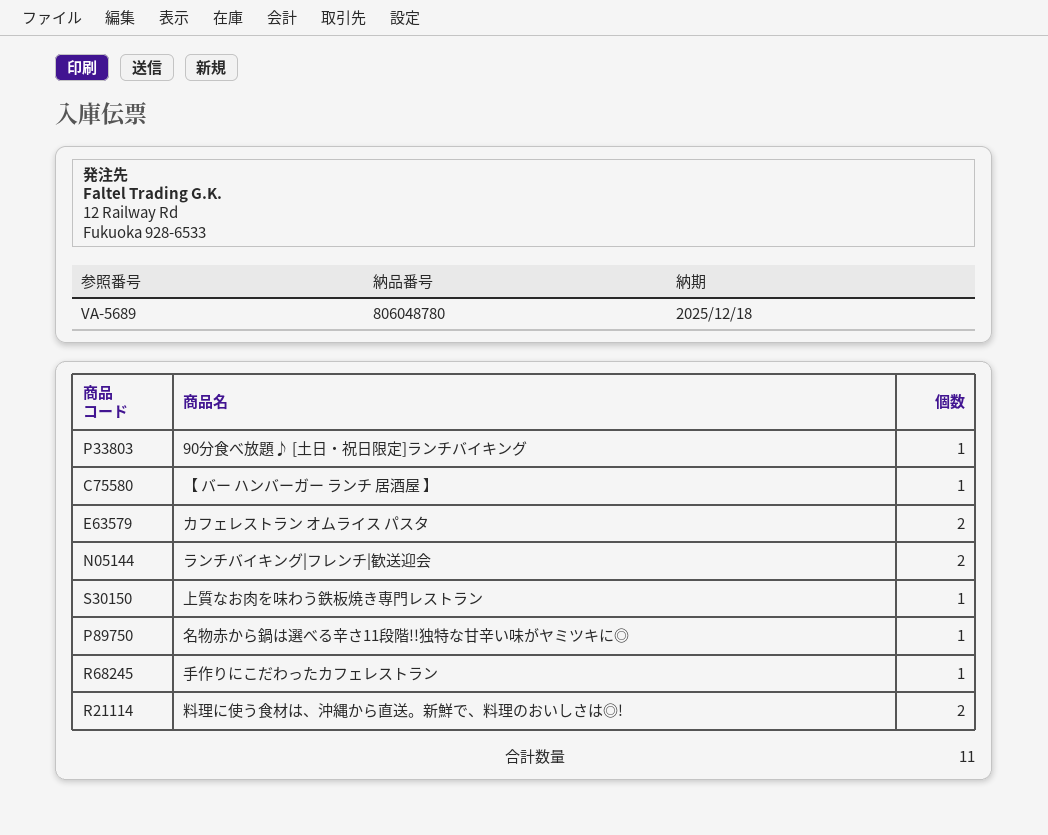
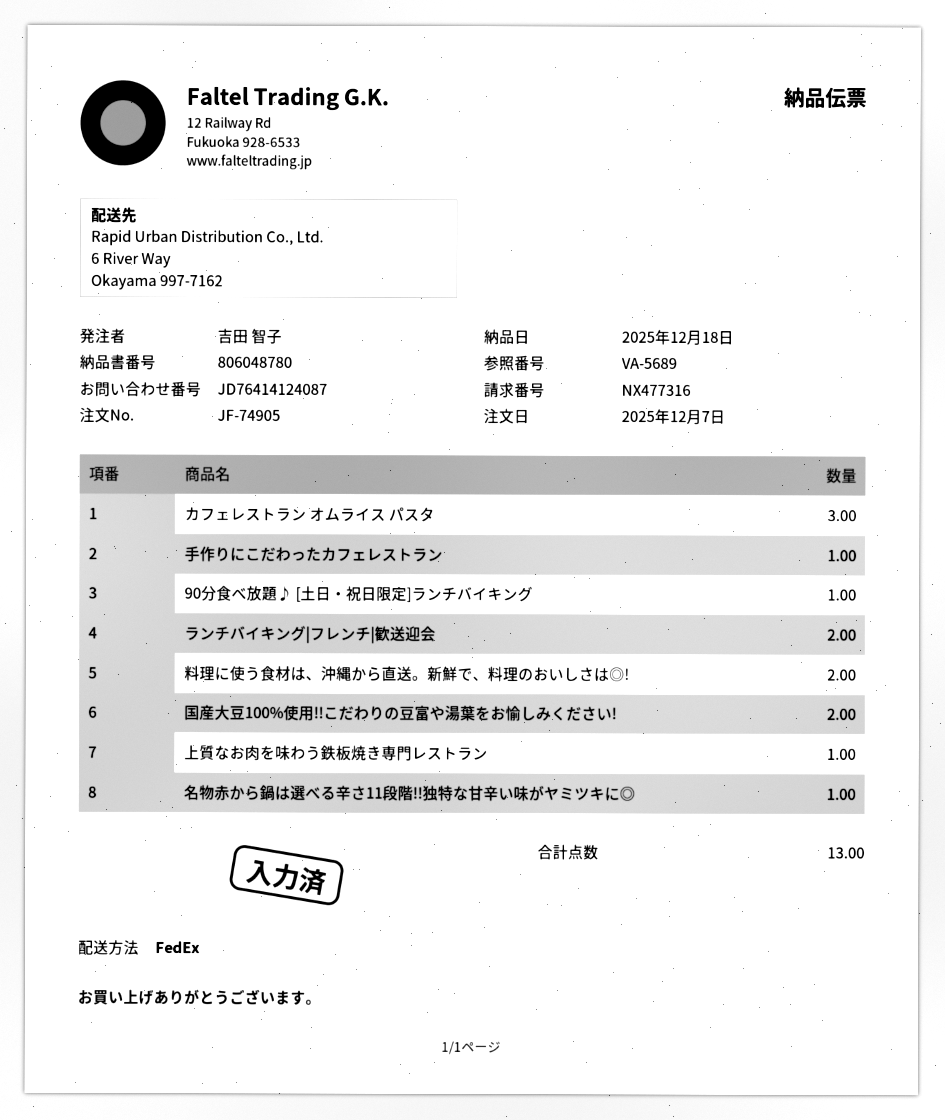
【 バー ハンバーガー ランチ 居酒屋 】: 1 -> none
カフェレストラン オムライス パスタ: 2 -> 3
国産大豆100%使用!!こだわりの豆富や湯葉をお愉しみください!: none -> 2
total quantity: 11 -> 13

